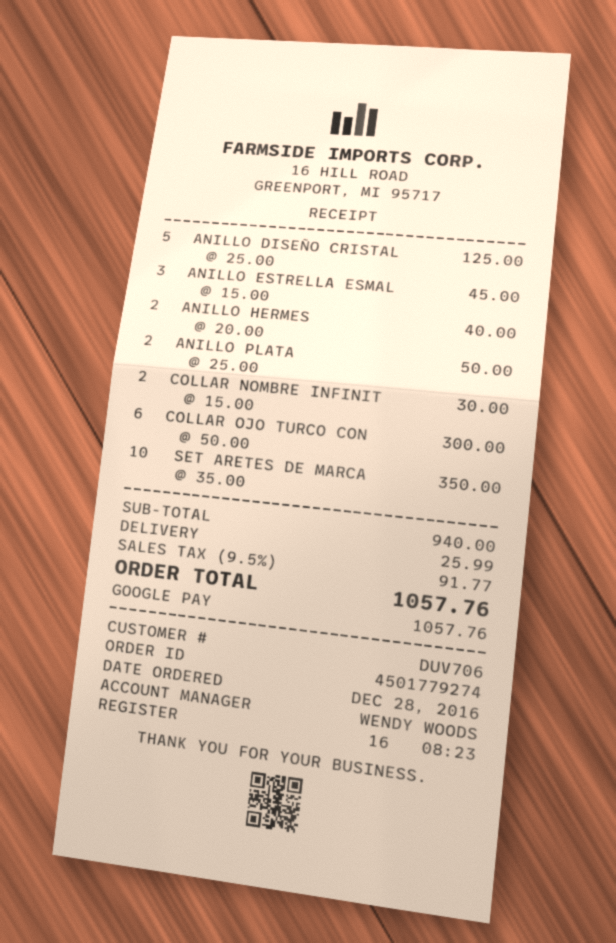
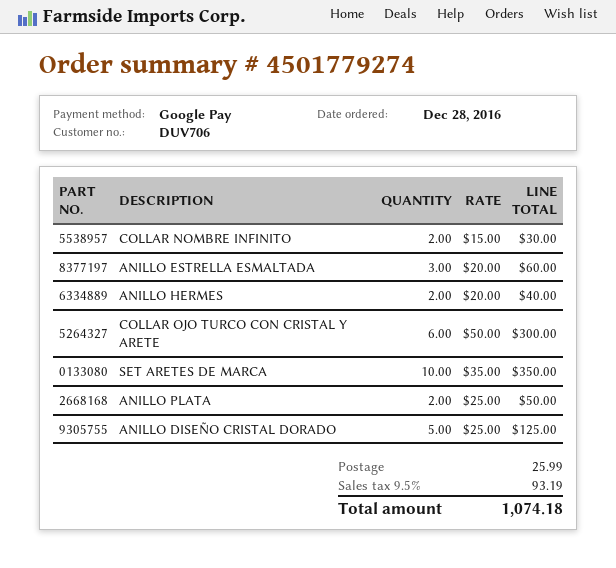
ANILLO ESTRELLA ESMAL: 3 x 15.00 = 45.00 -> 3 x 20.00 = 60.00
tax: 9.5% = 91.77 -> 9.5% = 93.19
total: 1057.76 -> 1074.18

